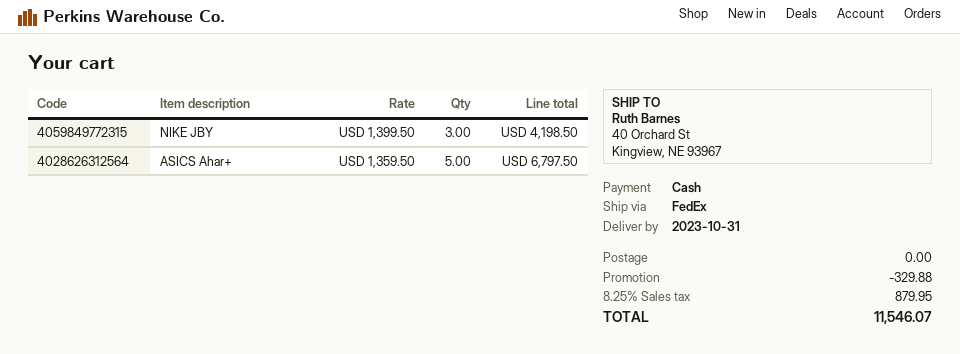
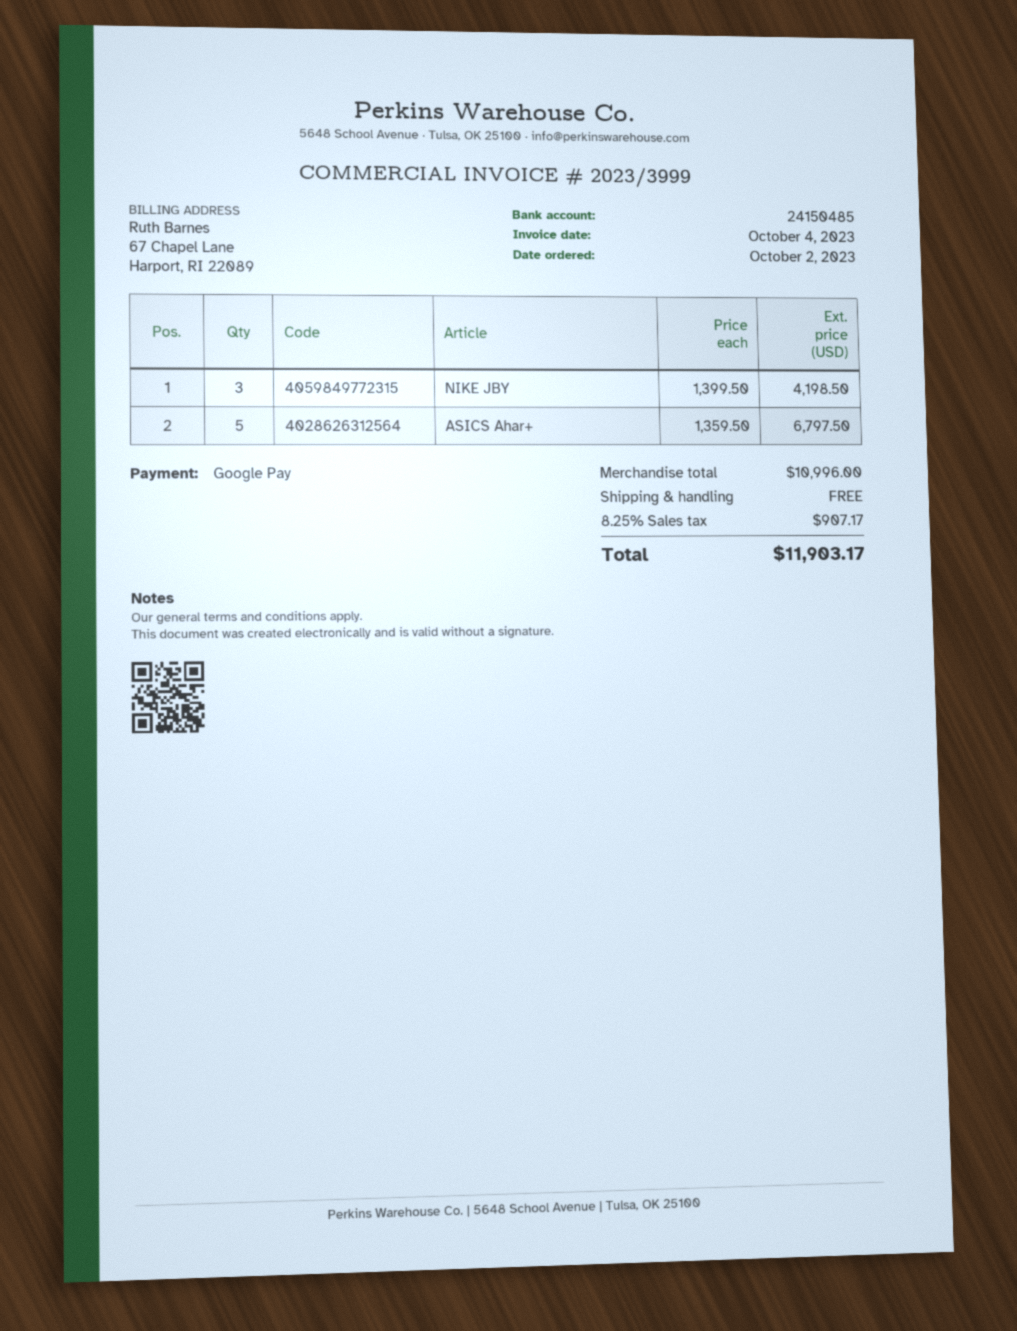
payment method: cash -> Google Pay
discount: 329.88 -> none
tax: 8.25% = 879.95 -> 8.25% = 907.17
total: 11546.07 -> 11903.17

